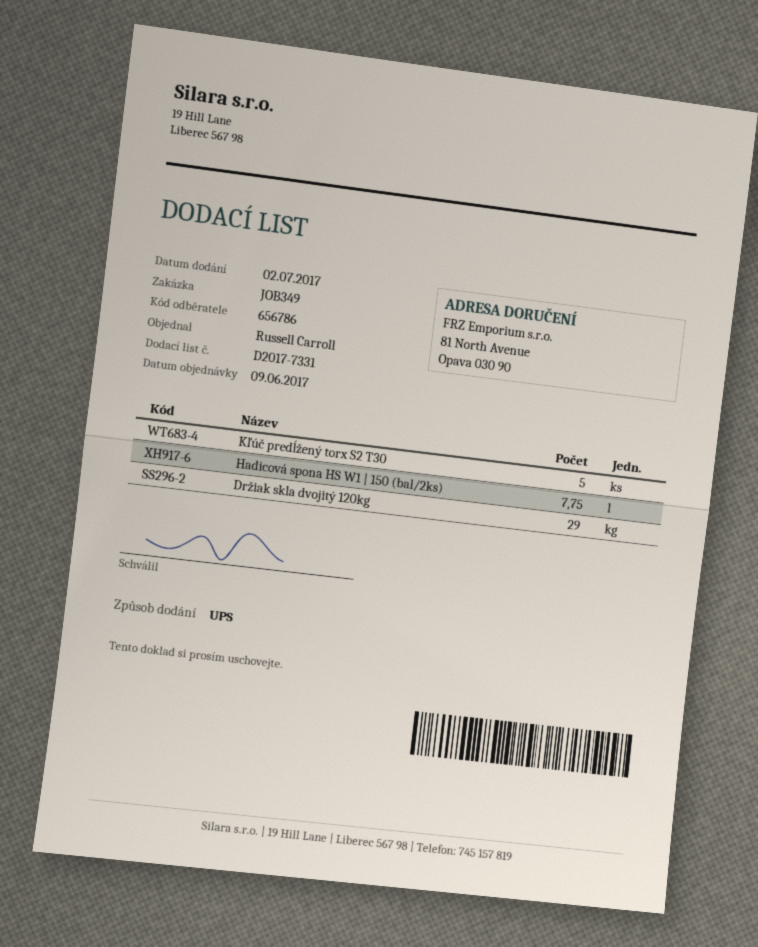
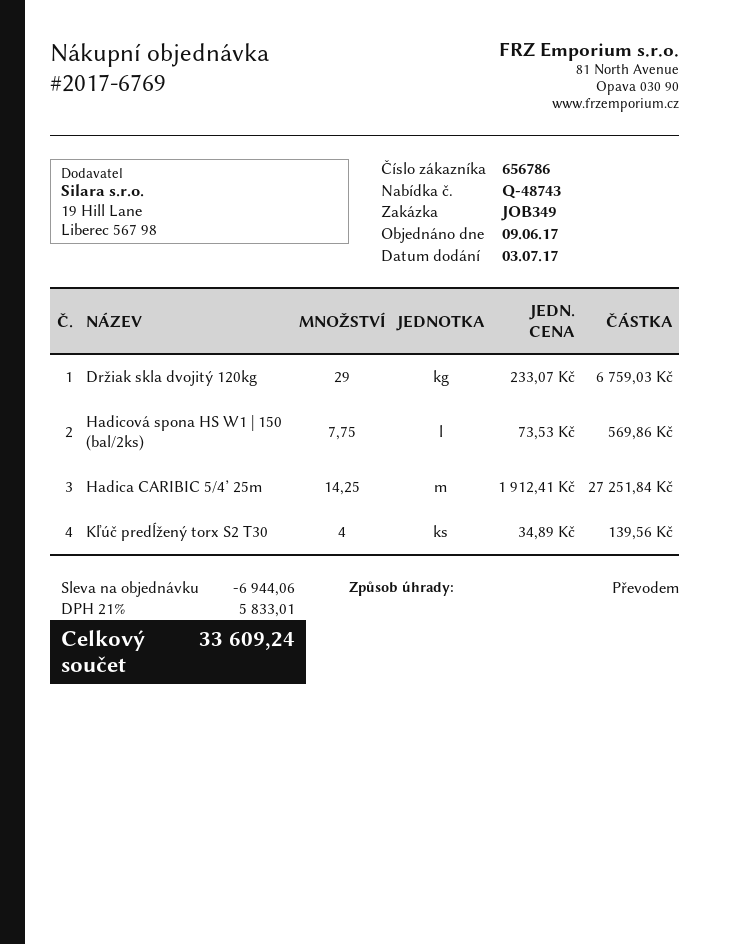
delivery date: 2017-07-02 -> 2017-07-03
Kľúč predĺžený torx S2 T30: 5 -> 4
Hadica CARIBIC 5/4’ 25m: none -> 14.25

